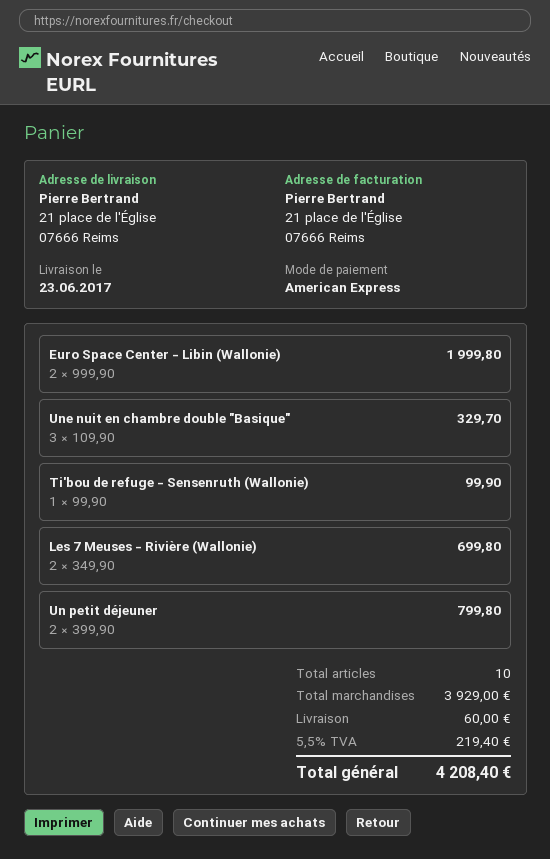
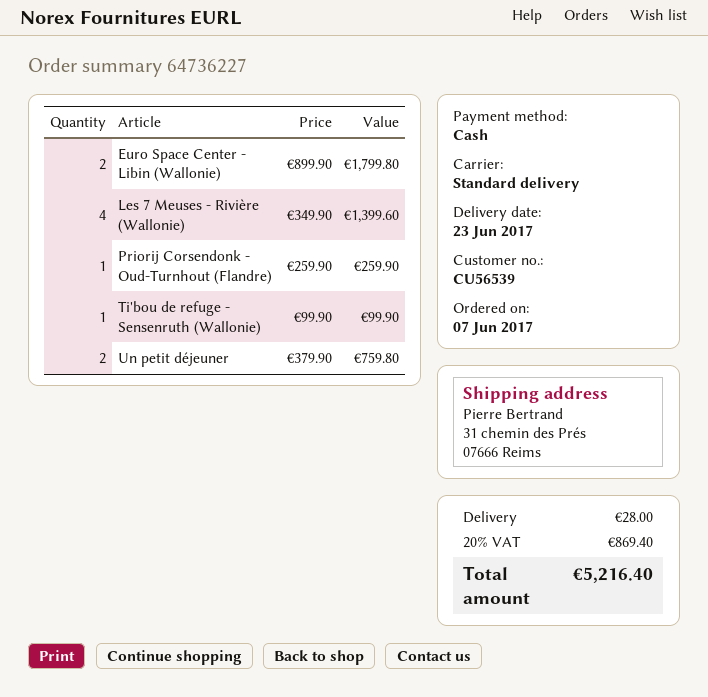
payment method: American Express -> cash
ship to: 21 place de l'Église, 07666 Reims -> 31 chemin des Prés, 07666 Reims
Euro Space Center - Libin (Wallonie): 2 x 999.90 = 1999.80 -> 2 x 899.90 = 1799.80
Une nuit en chambre double "Basique": 3 x 109.90 = 329.70 -> none
Les 7 Meuses - Rivière (Wallonie): 2 x 349.90 = 699.80 -> 4 x 349.90 = 1399.60
Un petit déjeuner: 2 x 399.90 = 799.80 -> 2 x 379.90 = 759.80
Priorij Corsendonk - Oud-Turnhout (Flandre): none -> 1 x 259.90 = 259.90
shipping: 60.00 -> 28.00
tax: 5.5% = 219.40 -> 20% = 869.40
total: 4208.40 -> 5216.40

